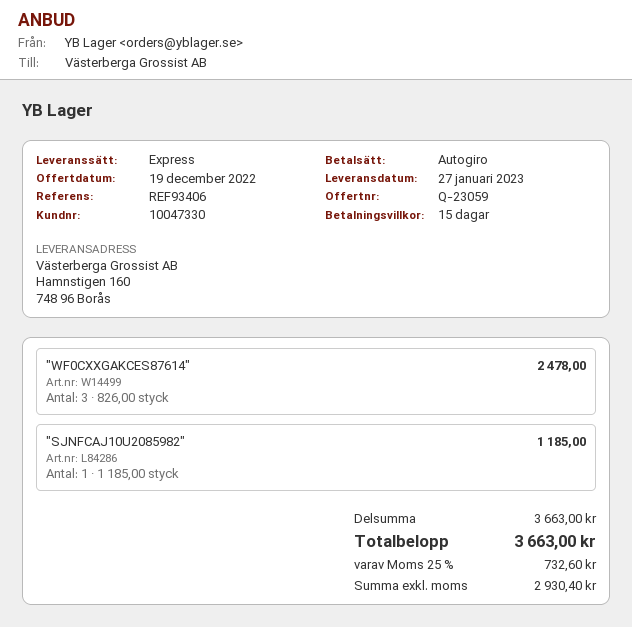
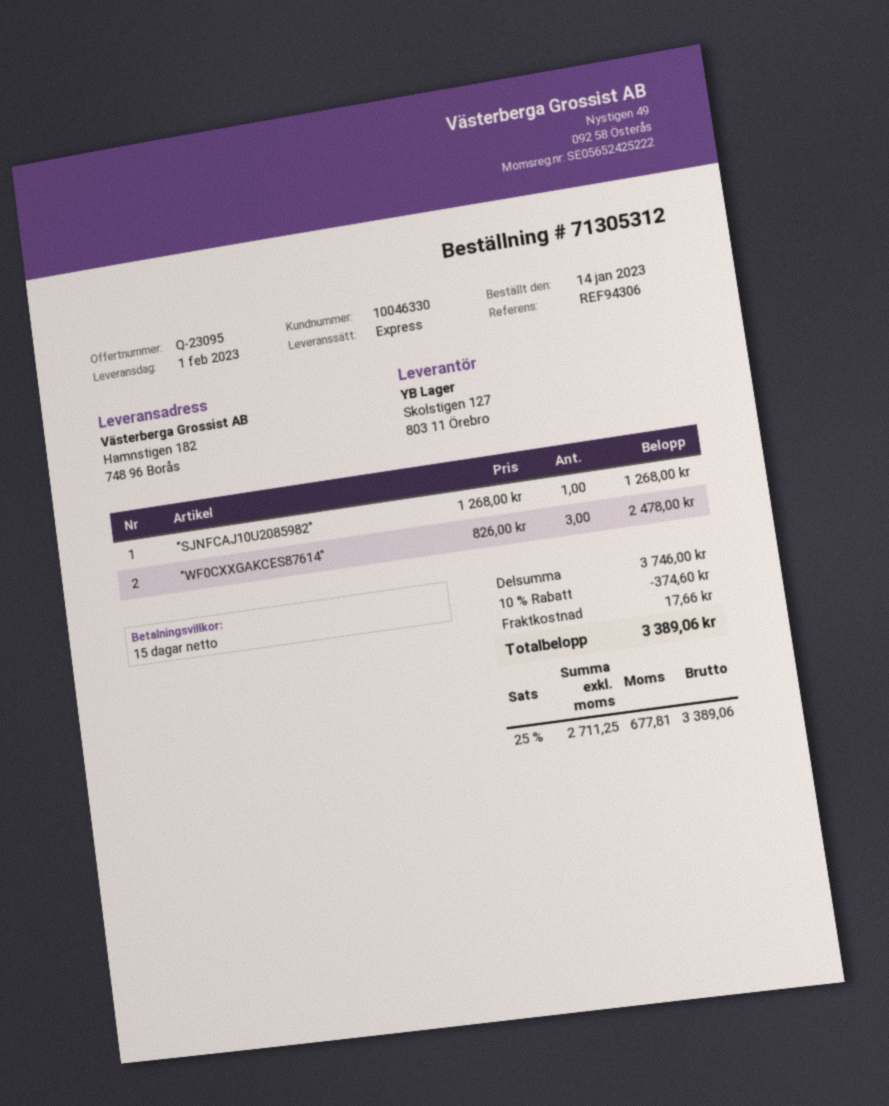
quote number: Q-23059 -> Q-23095
delivery date: 2023-01-27 -> 2023-02-01
customer number: 10047330 -> 10046330
reference: REF93406 -> REF94306
ship to: Hamnstigen 160, 748 96 Borås -> Hamnstigen 182, 748 96 Borås
"SJNFCAJ10U2085982": 1 x 1185.00 = 1185.00 -> 1 x 1268.00 = 1268.00
subtotal: 3663.00 -> 3746.00
discount: none -> 10% = 374.60
shipping: none -> 17.66
net: 2930.40 -> 2711.25
tax: 25% = 732.60 -> 25% = 677.81
total: 3663.00 -> 3389.06

